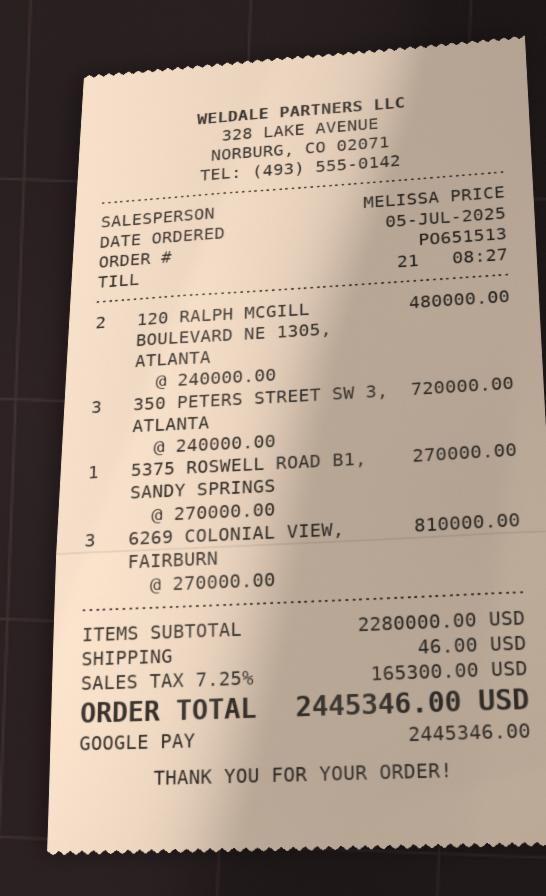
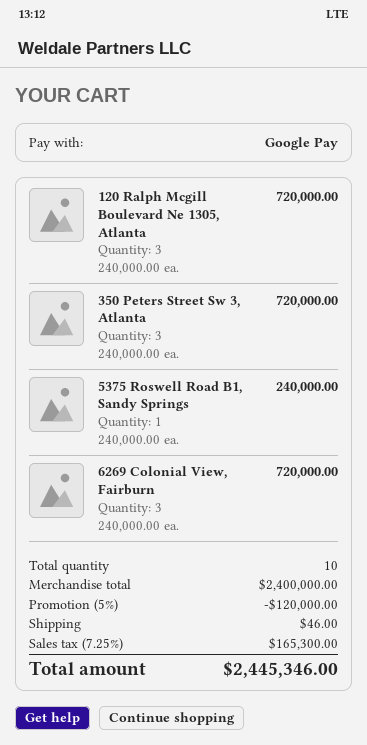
120 RALPH MCGILL BOULEVARD NE 1305, ATLANTA: 2 x 240000.00 = 480000.00 -> 3 x 240000.00 = 720000.00
5375 ROSWELL ROAD B1, SANDY SPRINGS: 1 x 270000.00 = 270000.00 -> 1 x 240000.00 = 240000.00
6269 COLONIAL VIEW, FAIRBURN: 3 x 270000.00 = 810000.00 -> 3 x 240000.00 = 720000.00
subtotal: 2280000.00 -> 2400000.00
discount: none -> 5% = 120000.00

